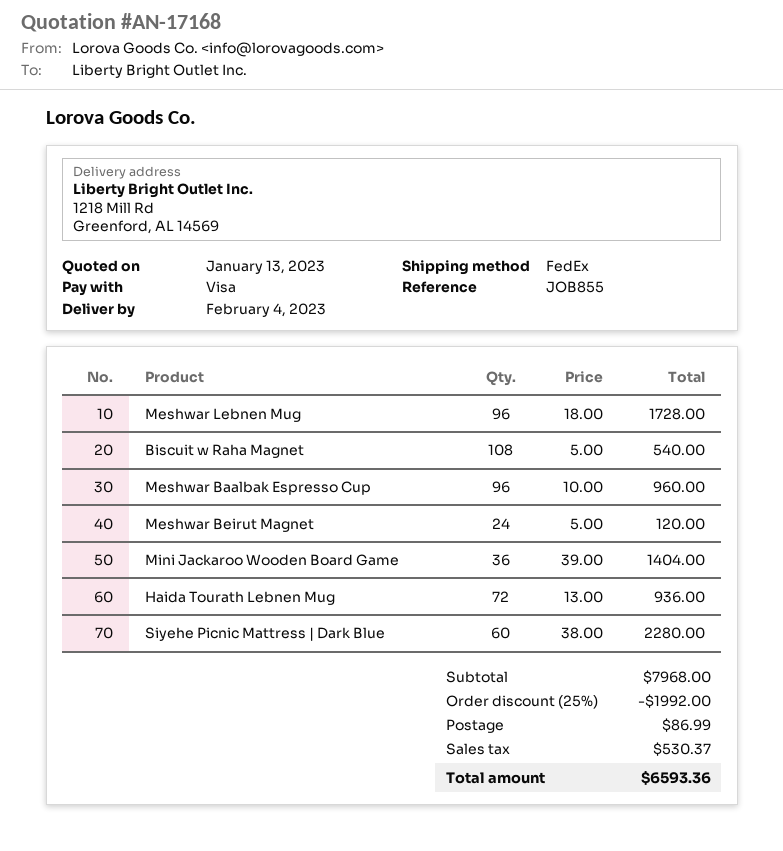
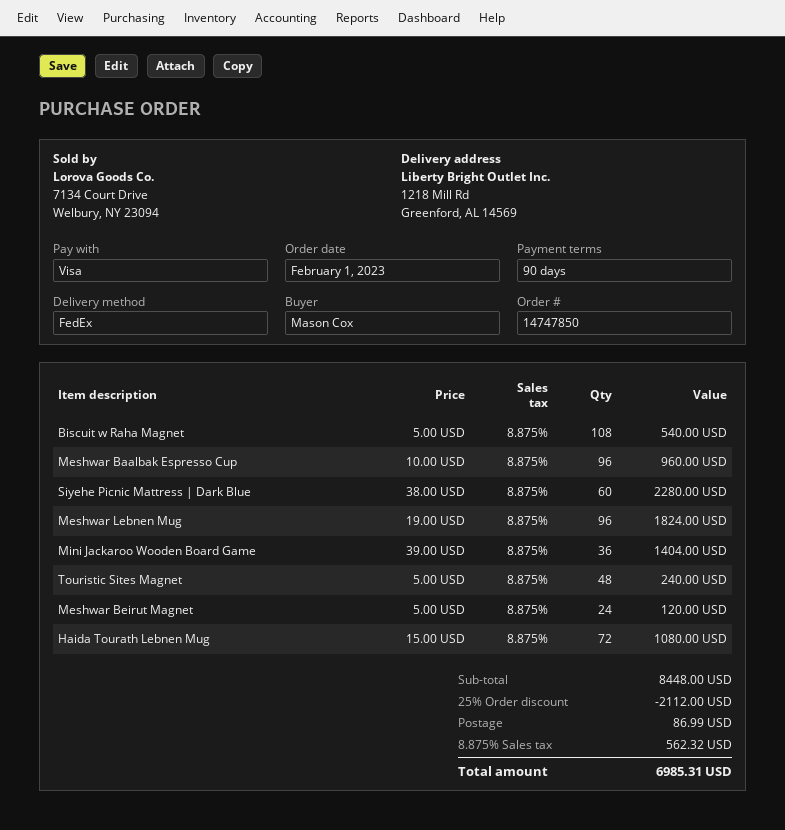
Meshwar Lebnen Mug: 96 x 18.00 = 1728.00 -> 96 x 19.00 = 1824.00
Haida Tourath Lebnen Mug: 72 x 13.00 = 936.00 -> 72 x 15.00 = 1080.00
Touristic Sites Magnet: none -> 48 x 5.00 = 240.00
subtotal: 7968.00 -> 8448.00
discount: 25% = 1992.00 -> 25% = 2112.00
tax: 530.37 -> 562.32
total: 6593.36 -> 6985.31

